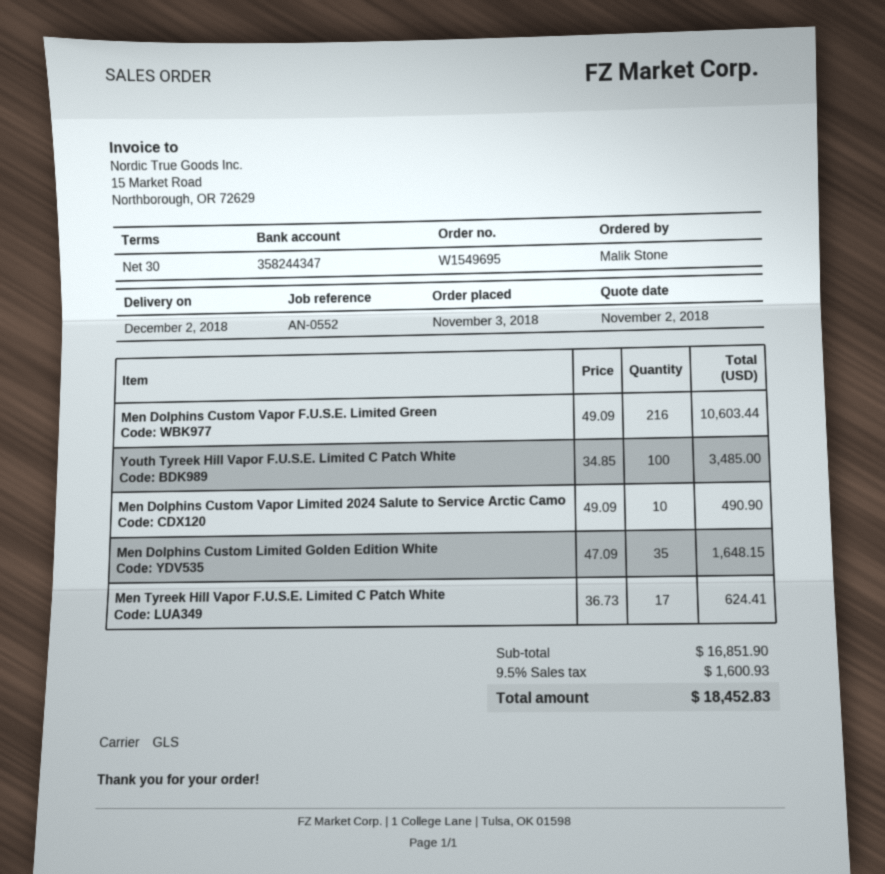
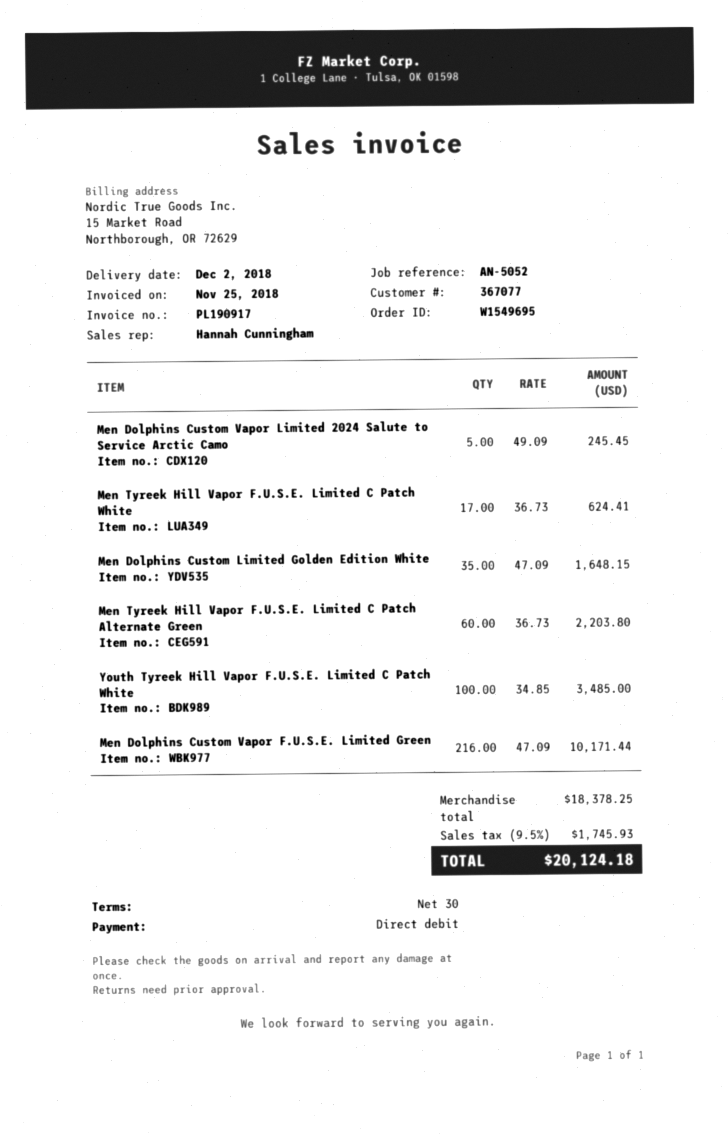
reference: AN-0552 -> AN-5052
Men Dolphins Custom Vapor F.U.S.E. Limited Green: 216 x 49.09 = 10603.44 -> 216 x 47.09 = 10171.44
Men Dolphins Custom Vapor Limited 2024 Salute to Service Arctic Camo: 10 x 49.09 = 490.90 -> 5 x 49.09 = 245.45
Men Tyreek Hill Vapor F.U.S.E. Limited C Patch Alternate Green: none -> 60 x 36.73 = 2203.80
subtotal: 16851.90 -> 18378.25
tax: 9.5% = 1600.93 -> 9.5% = 1745.93
total: 18452.83 -> 20124.18

